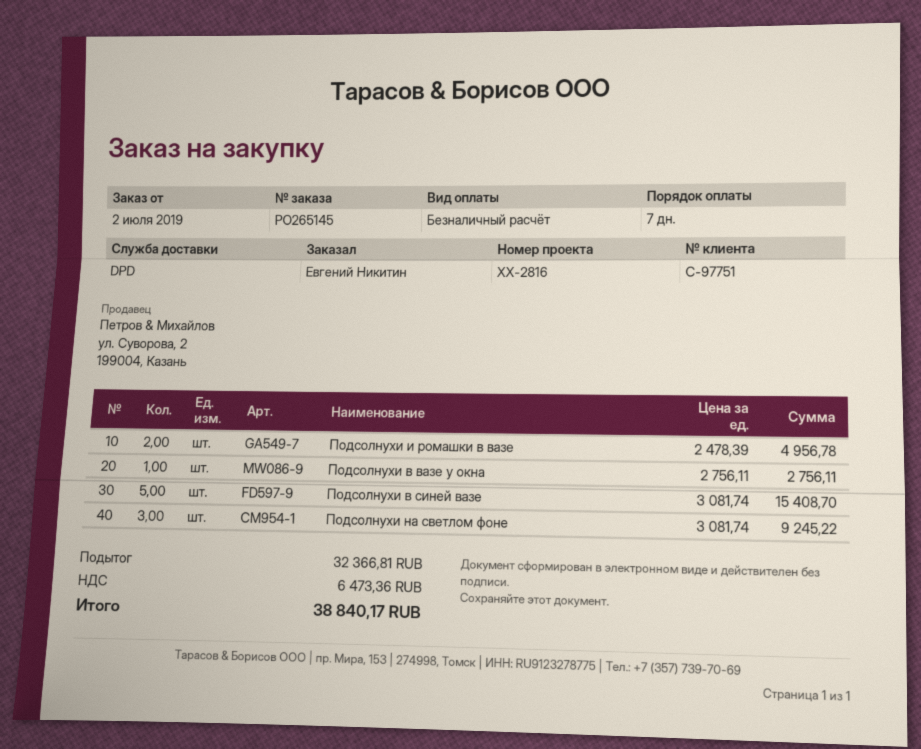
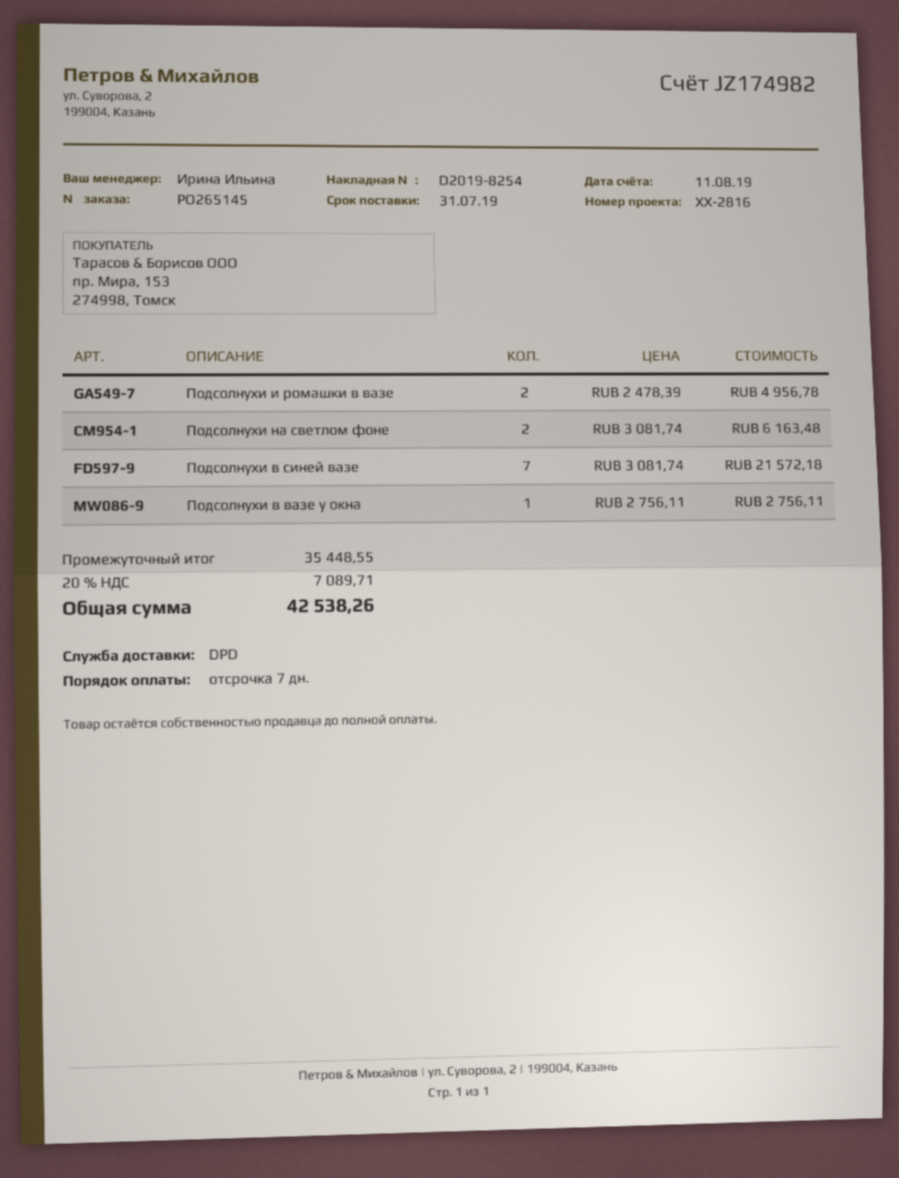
Подсолнухи в синей вазе: 5 x 3081.74 = 15408.70 -> 7 x 3081.74 = 21572.18
Подсолнухи на светлом фоне: 3 x 3081.74 = 9245.22 -> 2 x 3081.74 = 6163.48
subtotal: 32366.81 -> 35448.55
tax: 6473.36 -> 7089.71
total: 38840.17 -> 42538.26

